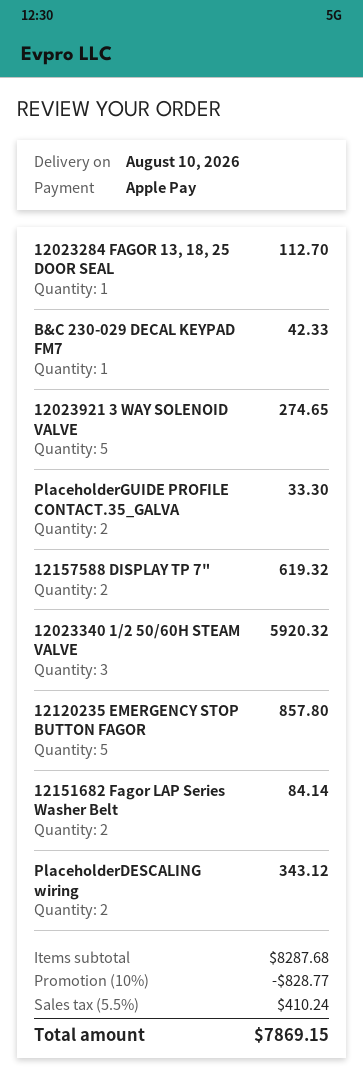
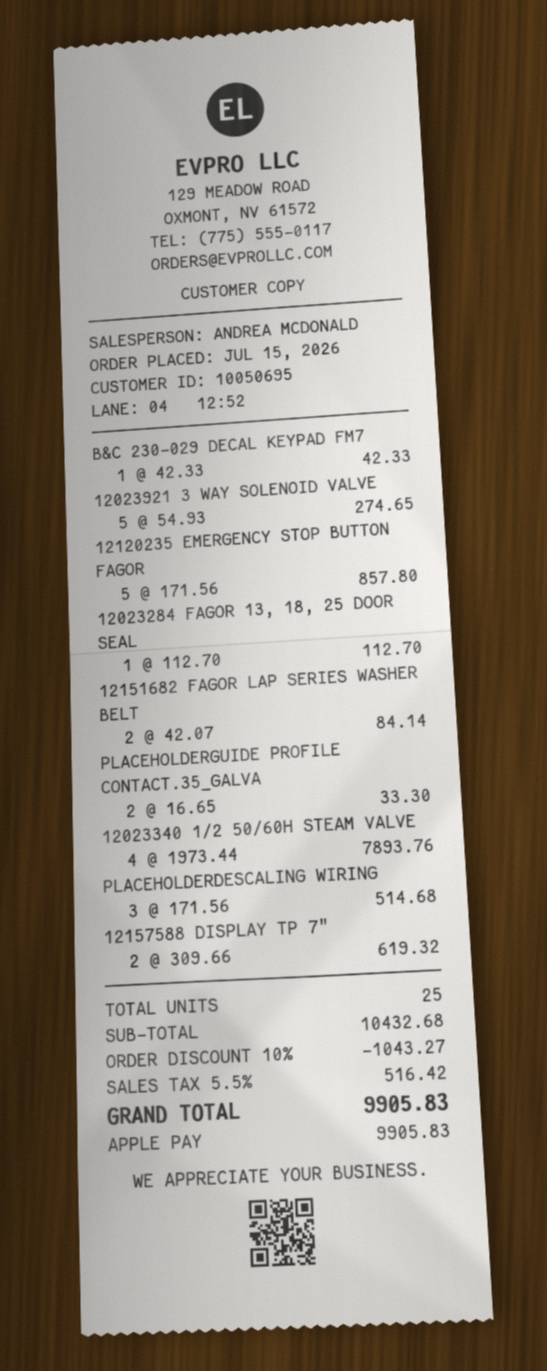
12023340 1/2 50/60H STEAM VALVE: 3 for 5920.32 -> 4 for 7893.76
PlaceholderDESCALING wiring: 2 for 343.12 -> 3 for 514.68
subtotal: 8287.68 -> 10432.68
discount: 10% = 828.77 -> 10% = 1043.27
tax: 5.5% = 410.24 -> 5.5% = 516.42
total: 7869.15 -> 9905.83

